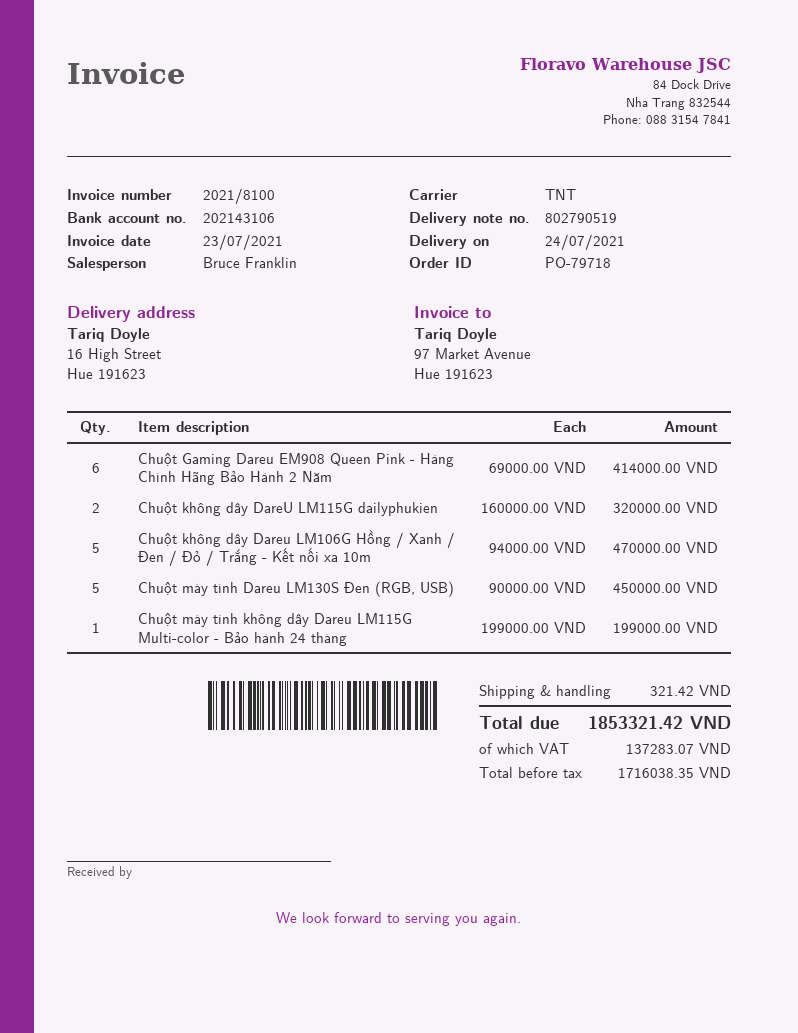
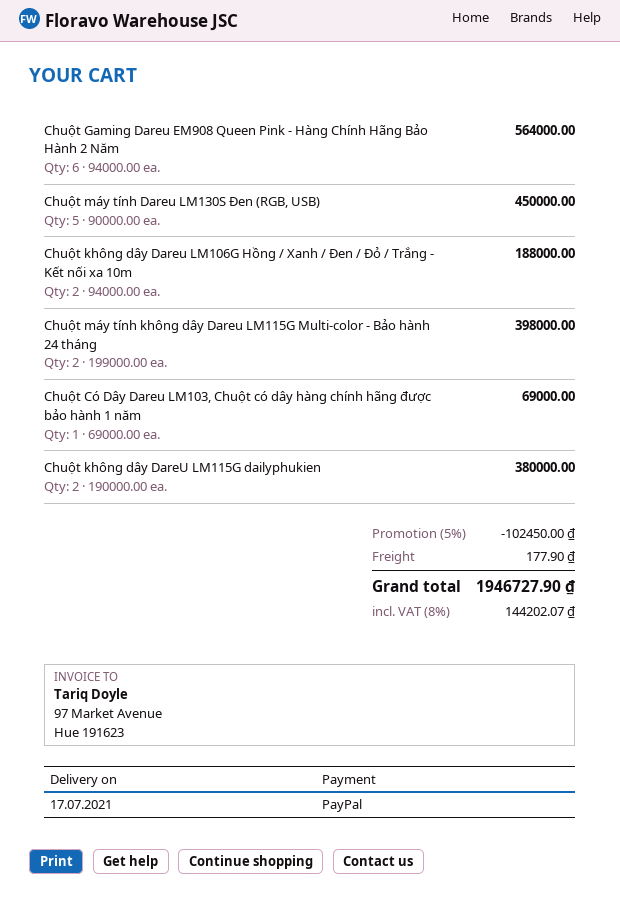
delivery date: 2021-07-24 -> 2021-07-17
Chuột Gaming Dareu EM908 Queen Pink - Hàng Chính Hãng Bảo Hành 2 Năm: 6 x 69000.00 = 414000.00 -> 6 x 94000.00 = 564000.00
Chuột không dây DareU LM115G dailyphukien: 2 x 160000.00 = 320000.00 -> 2 x 190000.00 = 380000.00
Chuột không dây Dareu LM106G Hồng / Xanh / Đen / Đỏ / Trắng - Kết nối xa 10m: 5 x 94000.00 = 470000.00 -> 2 x 94000.00 = 188000.00
Chuột máy tính không dây Dareu LM115G Multi-color - Bảo hành 24 tháng: 1 x 199000.00 = 199000.00 -> 2 x 199000.00 = 398000.00
Chuột Có Dây Dareu LM103, Chuột có dây hàng chính hãng được bảo hành 1 năm: none -> 1 x 69000.00 = 69000.00
discount: none -> 5% = 102450.00
shipping: 321.42 -> 177.90
tax: 137283.07 -> 144202.07
total: 1853321.42 -> 1946727.90

